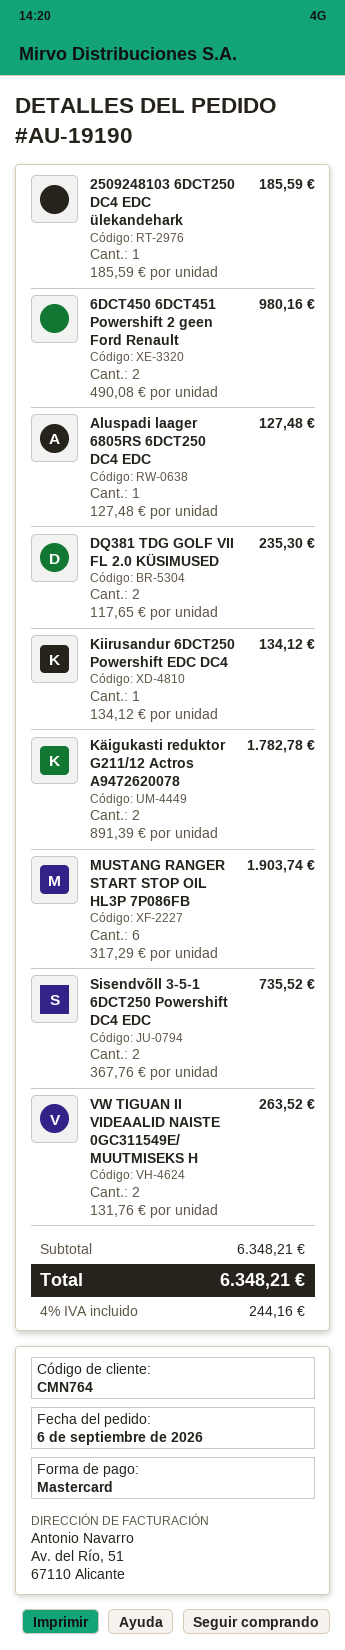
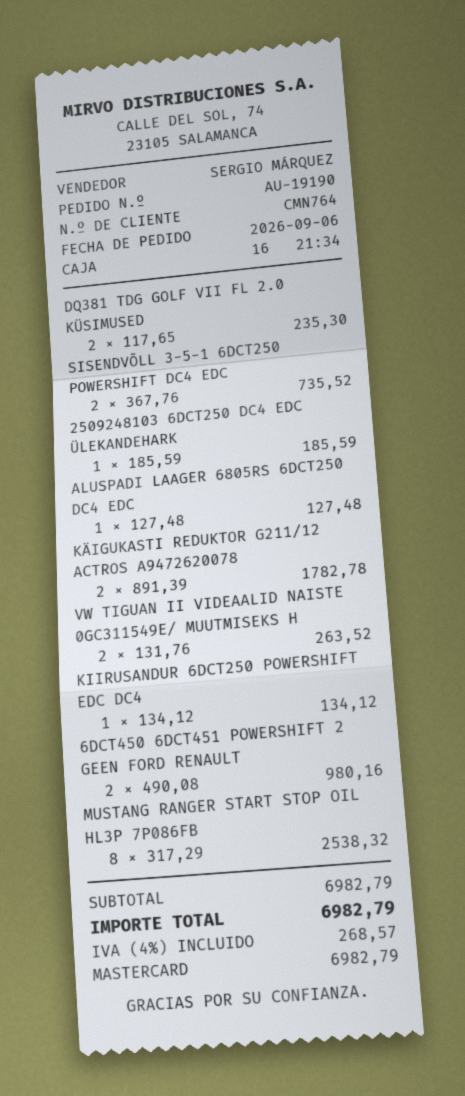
MUSTANG RANGER START STOP OIL HL3P 7P086FB: 6 x 317.29 = 1903.74 -> 8 x 317.29 = 2538.32
subtotal: 6348.21 -> 6982.79
tax: 4% = 244.16 -> 4% = 268.57
total: 6348.21 -> 6982.79

